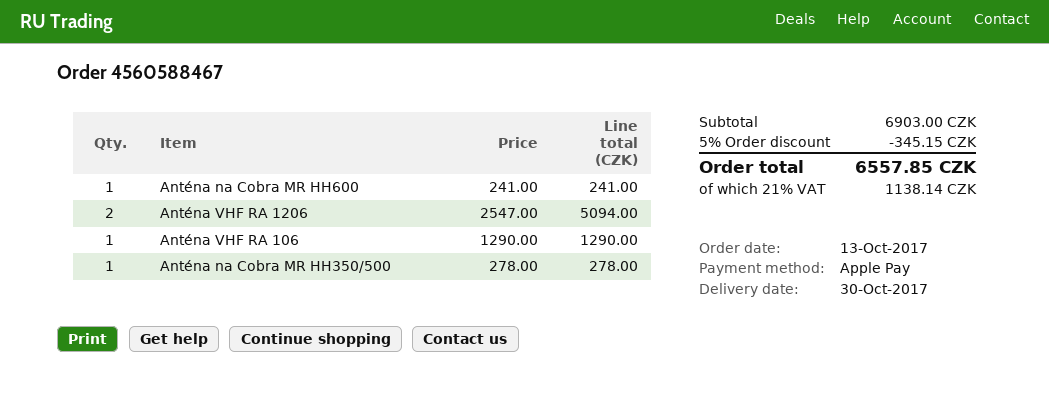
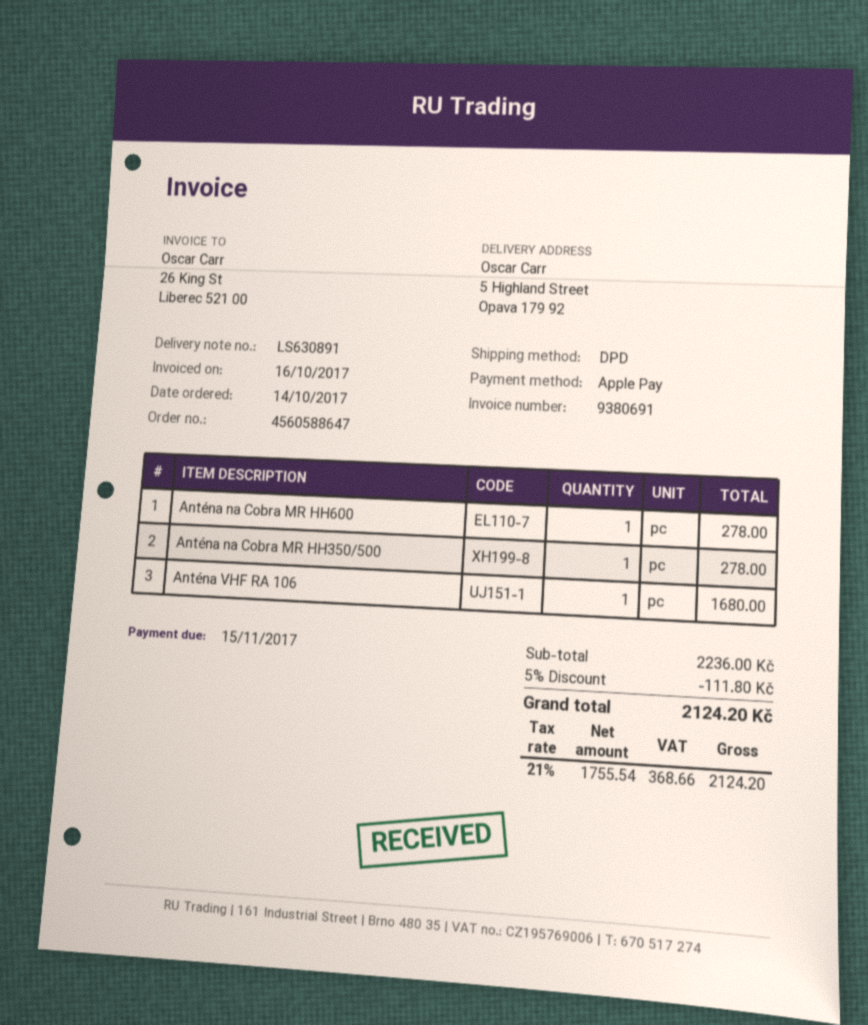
order number: 4560588467 -> 4560588647
order date: 2017-10-13 -> 2017-10-14
Anténa na Cobra MR HH600: 1 for 241.00 -> 1 for 278.00
Anténa VHF RA 1206: 2 for 5094.00 -> none
Anténa VHF RA 106: 1 for 1290.00 -> 1 for 1680.00
subtotal: 6903.00 -> 2236.00
discount: 5% = 345.15 -> 5% = 111.80
tax: 21% = 1138.14 -> 21% = 368.66
total: 6557.85 -> 2124.20

